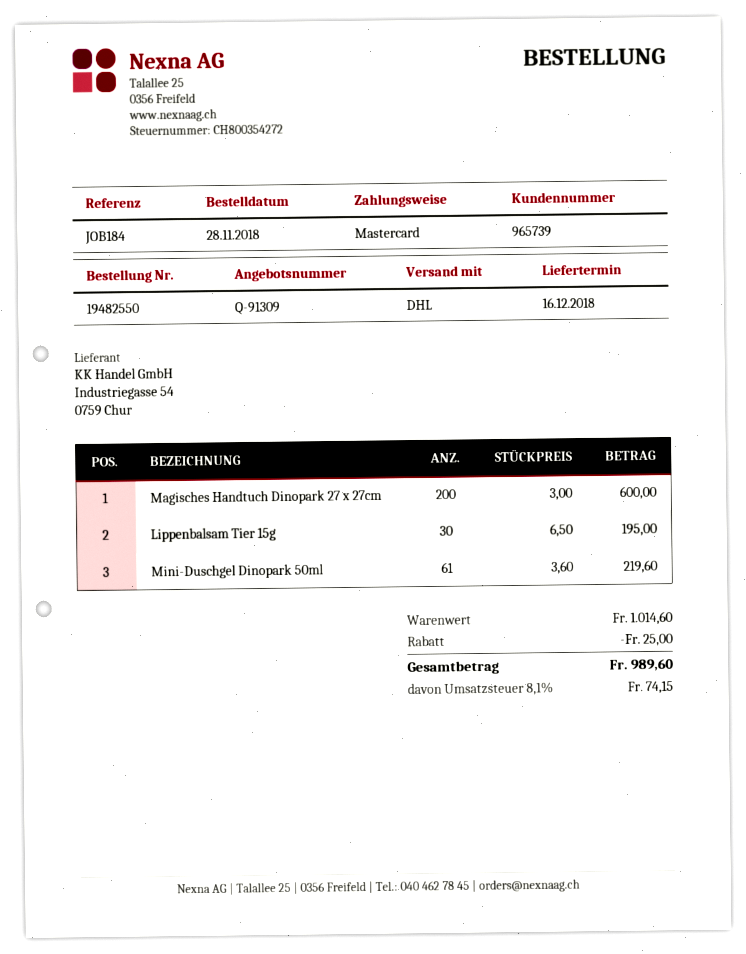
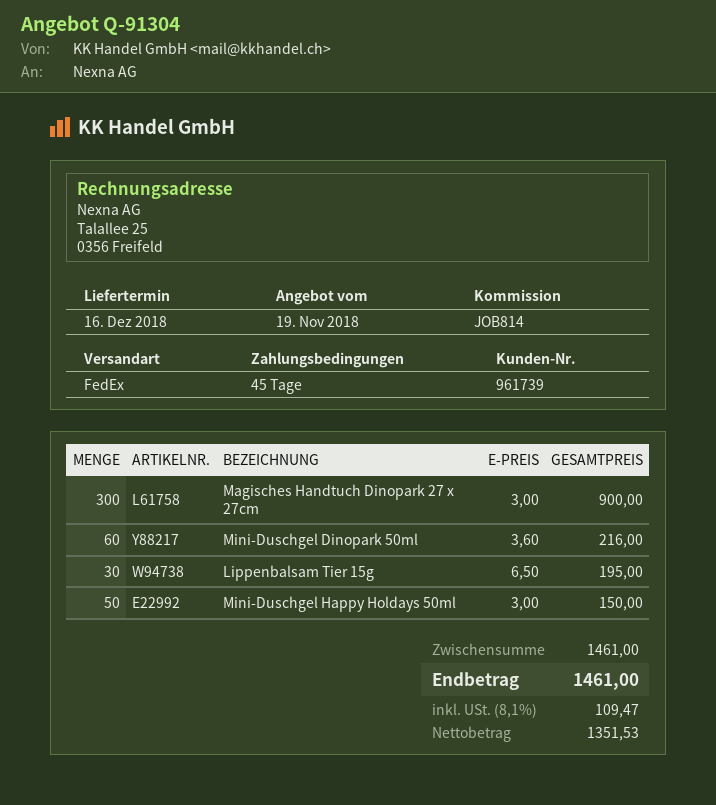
quote number: Q-91309 -> Q-91304
customer number: 965739 -> 961739
reference: JOB184 -> JOB814
shipping method: DHL -> FedEx
Magisches Handtuch Dinopark 27 x 27cm: 200 x 3.00 = 600.00 -> 300 x 3.00 = 900.00
Mini-Duschgel Dinopark 50ml: 61 x 3.60 = 219.60 -> 60 x 3.60 = 216.00
Mini-Duschgel Happy Holdays 50ml: none -> 50 x 3.00 = 150.00
subtotal: 1014.60 -> 1461.00
discount: 25.00 -> none
tax: 8.1% = 74.15 -> 8.1% = 109.47
total: 989.60 -> 1461.00

